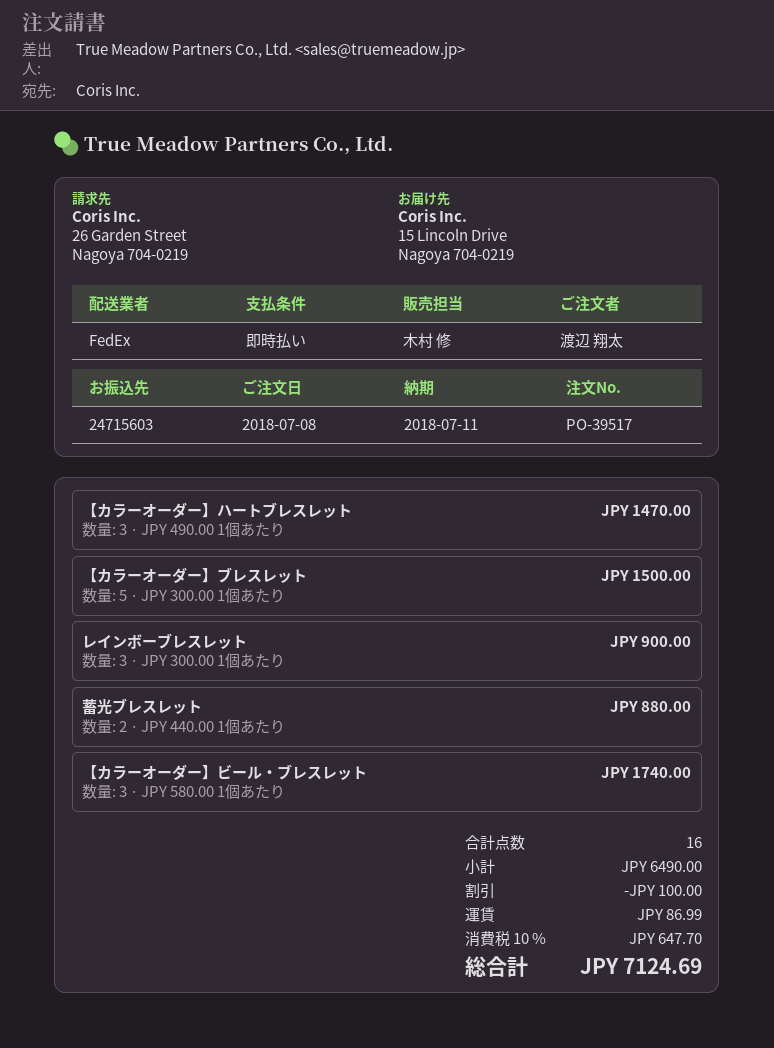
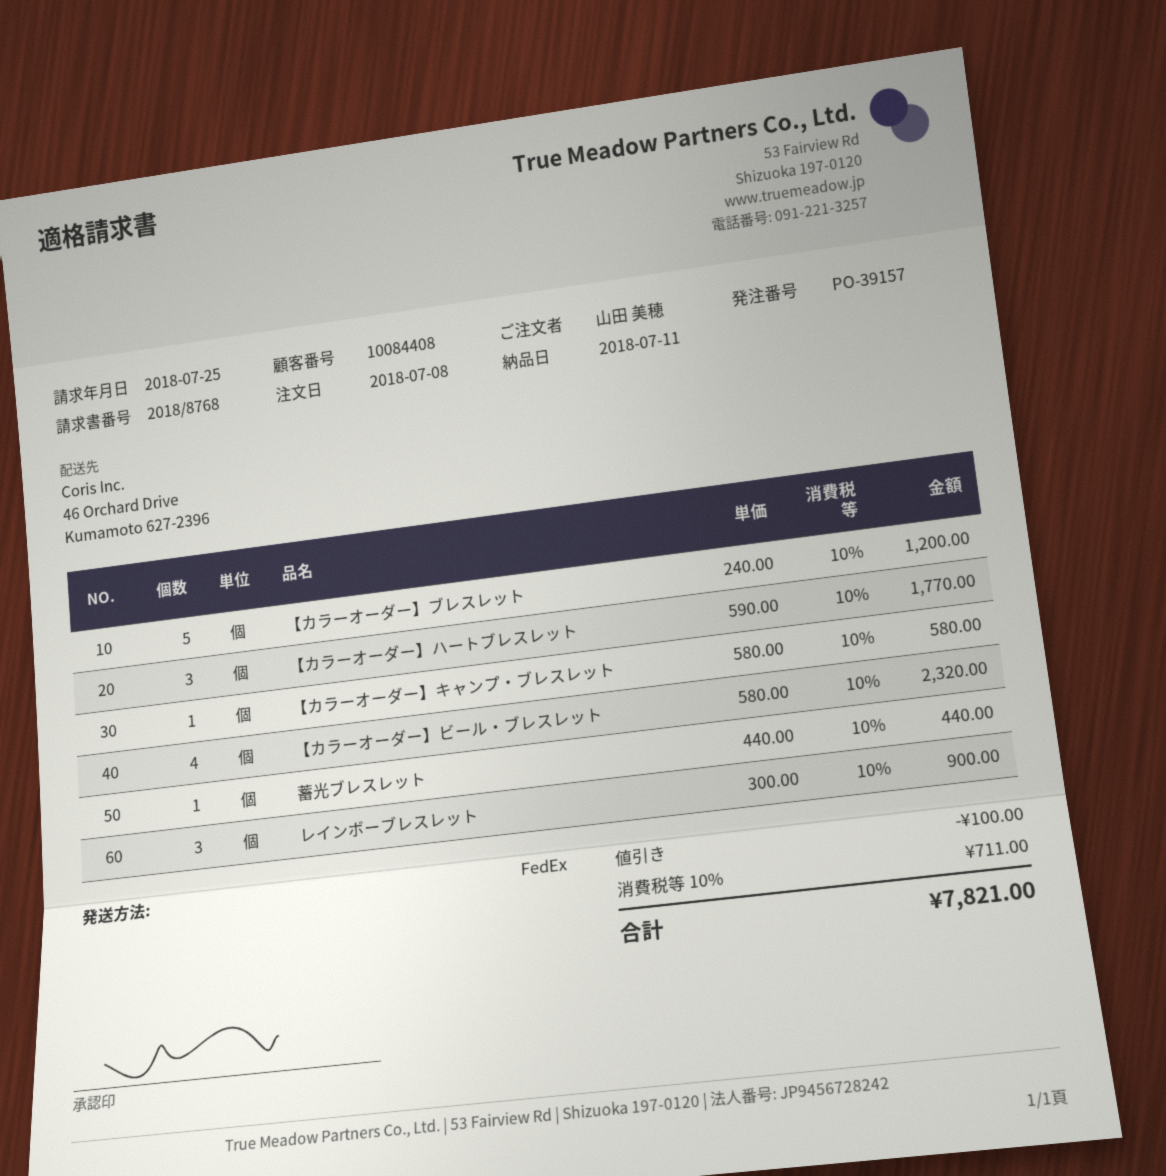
order number: PO-39517 -> PO-39157
ordered by: 渡辺 翔太 -> 山田 美穂
ship to: 15 Lincoln Drive, Nagoya 704-0219 -> 46 Orchard Drive, Kumamoto 627-2396
【カラーオーダー】ハートブレスレット: 3 x 490.00 = 1470.00 -> 3 x 590.00 = 1770.00
【カラーオーダー】ブレスレット: 5 x 300.00 = 1500.00 -> 5 x 240.00 = 1200.00
蓄光ブレスレット: 2 x 440.00 = 880.00 -> 1 x 440.00 = 440.00
【カラーオーダー】ビール・ブレスレット: 3 x 580.00 = 1740.00 -> 4 x 580.00 = 2320.00
【カラーオーダー】キャンプ・ブレスレット: none -> 1 x 580.00 = 580.00
shipping: 86.99 -> none
tax: 10% = 647.70 -> 10% = 711.00
total: 7124.69 -> 7821.00

